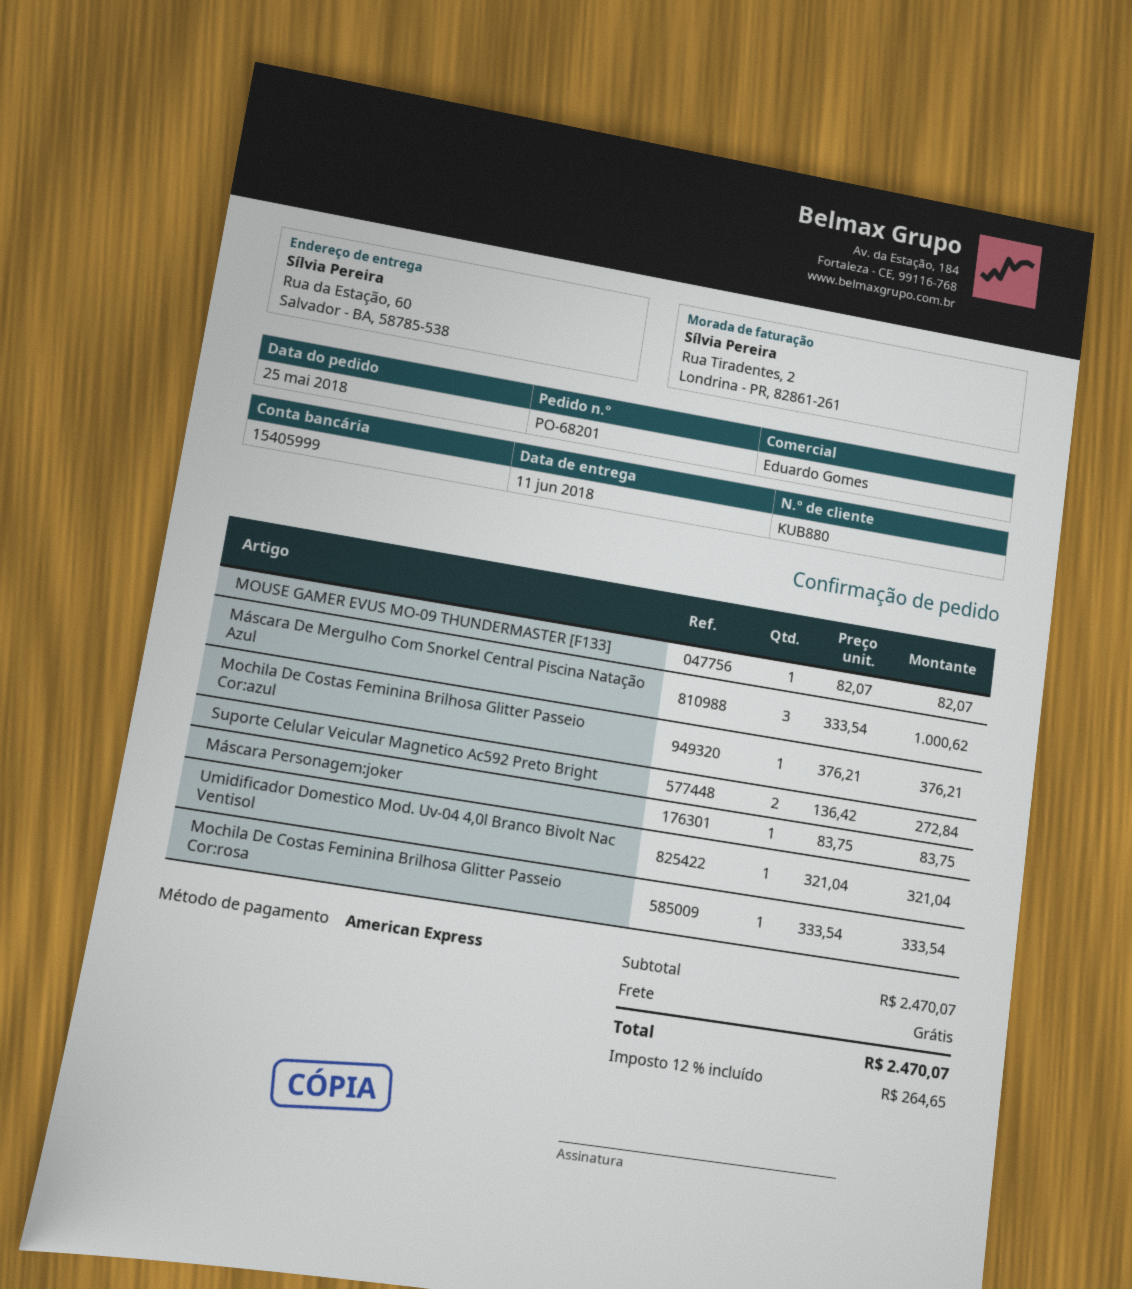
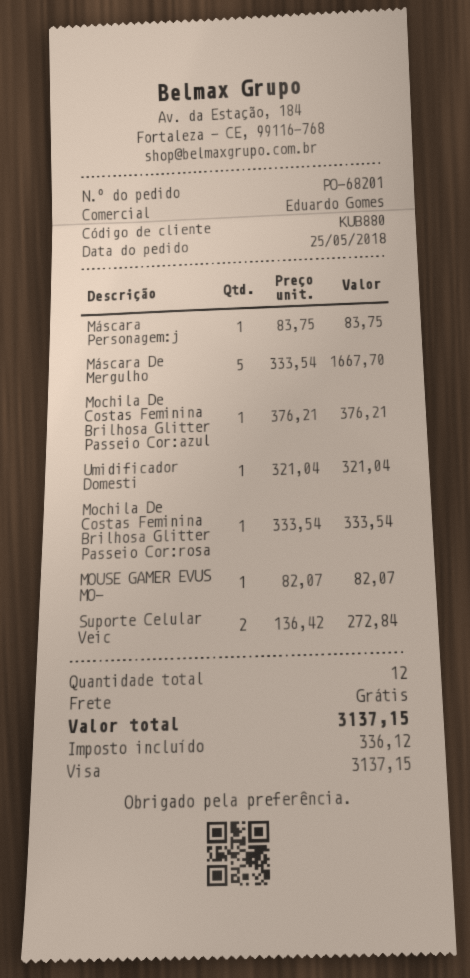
payment method: American Express -> Visa
Máscara De Mergulho Com Snorkel Central Piscina Natação Azul: 3 x 333.54 = 1000.62 -> 5 x 333.54 = 1667.70
tax: 264.65 -> 336.12
total: 2470.07 -> 3137.15

